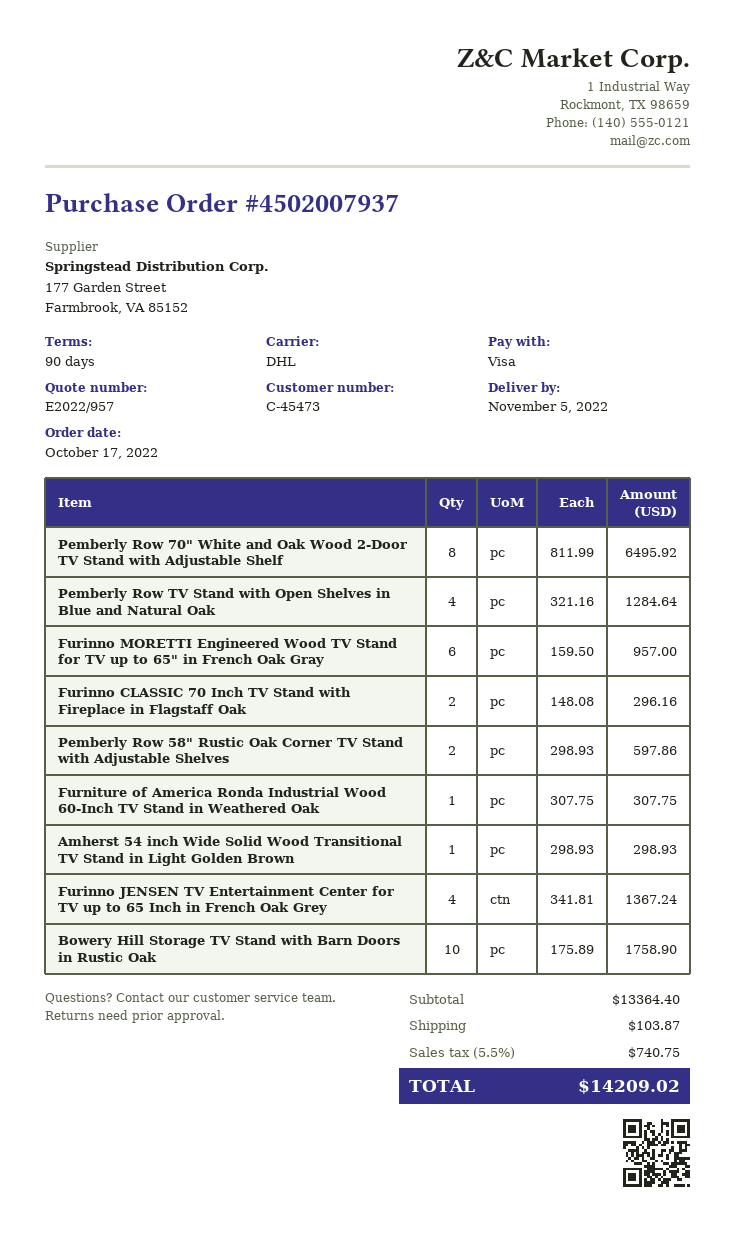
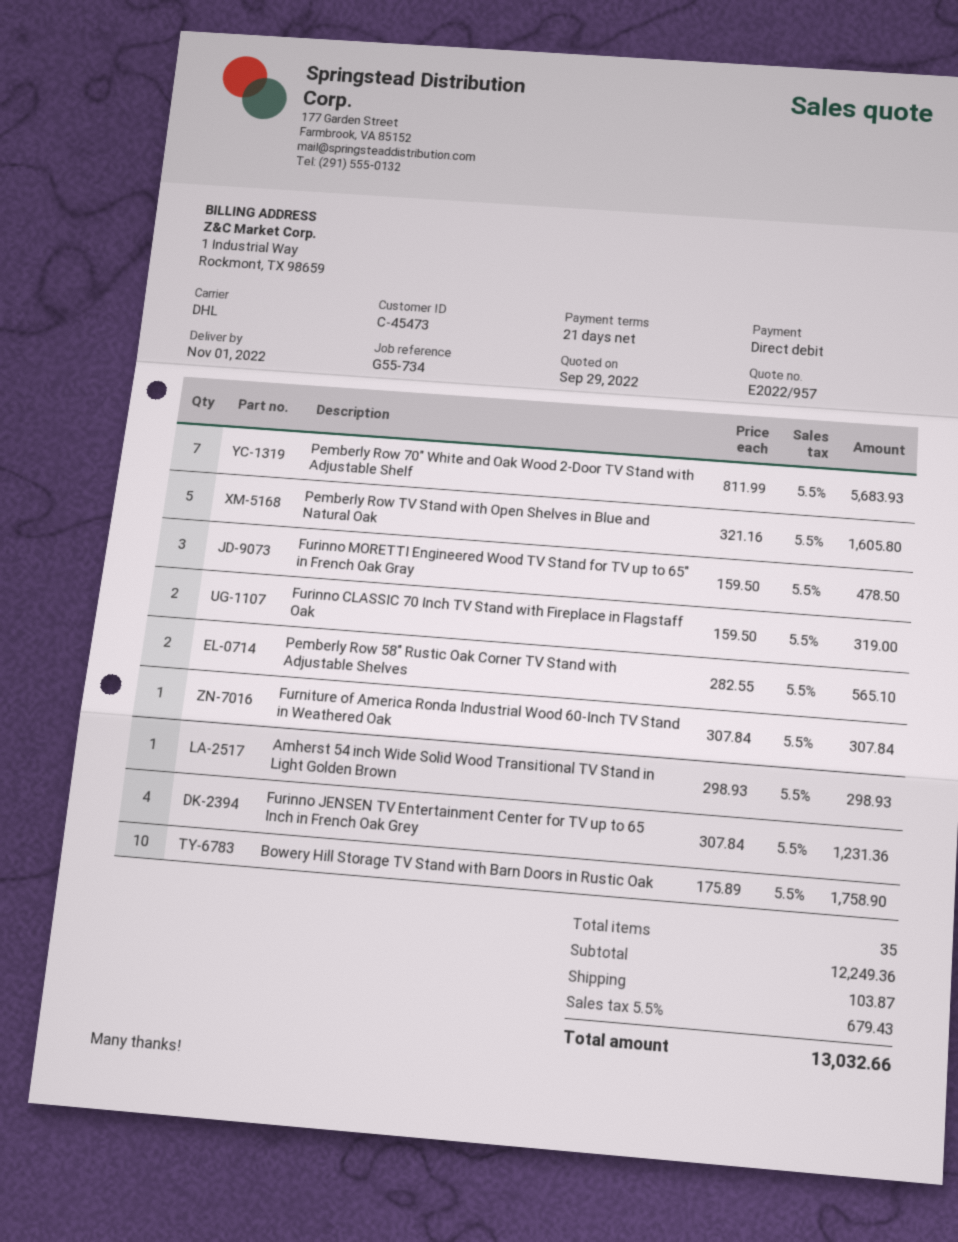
delivery date: 2022-11-05 -> 2022-11-01
payment terms: 90 days -> 21 days
payment method: Visa -> direct debit
Pemberly Row 70" White and Oak Wood 2-Door TV Stand with Adjustable Shelf: 8 x 811.99 = 6495.92 -> 7 x 811.99 = 5683.93
Pemberly Row TV Stand with Open Shelves in Blue and Natural Oak: 4 x 321.16 = 1284.64 -> 5 x 321.16 = 1605.80
Furinno MORETTI Engineered Wood TV Stand for TV up to 65" in French Oak Gray: 6 x 159.50 = 957.00 -> 3 x 159.50 = 478.50
Furinno CLASSIC 70 Inch TV Stand with Fireplace in Flagstaff Oak: 2 x 148.08 = 296.16 -> 2 x 159.50 = 319.00
Pemberly Row 58" Rustic Oak Corner TV Stand with Adjustable Shelves: 2 x 298.93 = 597.86 -> 2 x 282.55 = 565.10
Furniture of America Ronda Industrial Wood 60-Inch TV Stand in Weathered Oak: 1 x 307.75 = 307.75 -> 1 x 307.84 = 307.84
Furinno JENSEN TV Entertainment Center for TV up to 65 Inch in French Oak Grey: 4 x 341.81 = 1367.24 -> 4 x 307.84 = 1231.36
subtotal: 13364.40 -> 12249.36
tax: 5.5% = 740.75 -> 5.5% = 679.43
total: 14209.02 -> 13032.66

